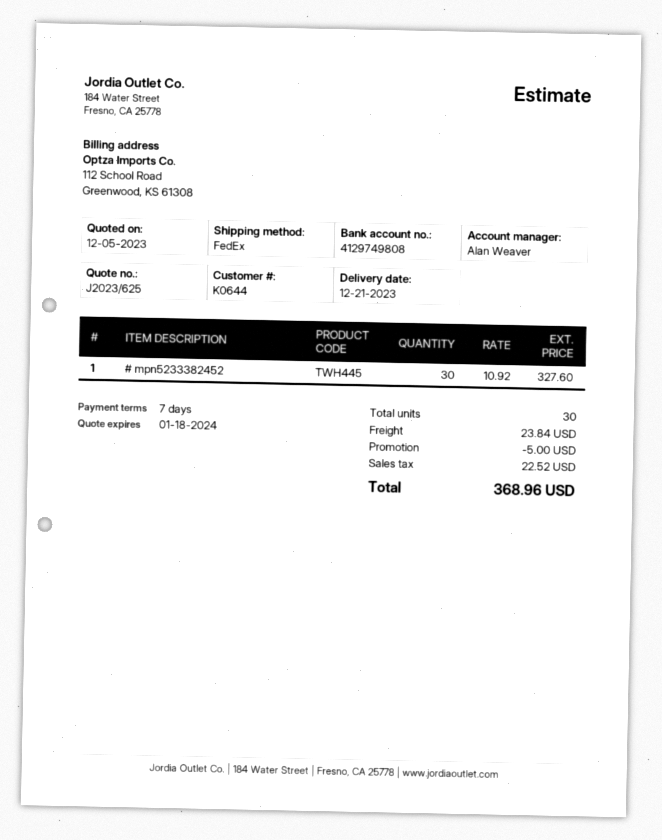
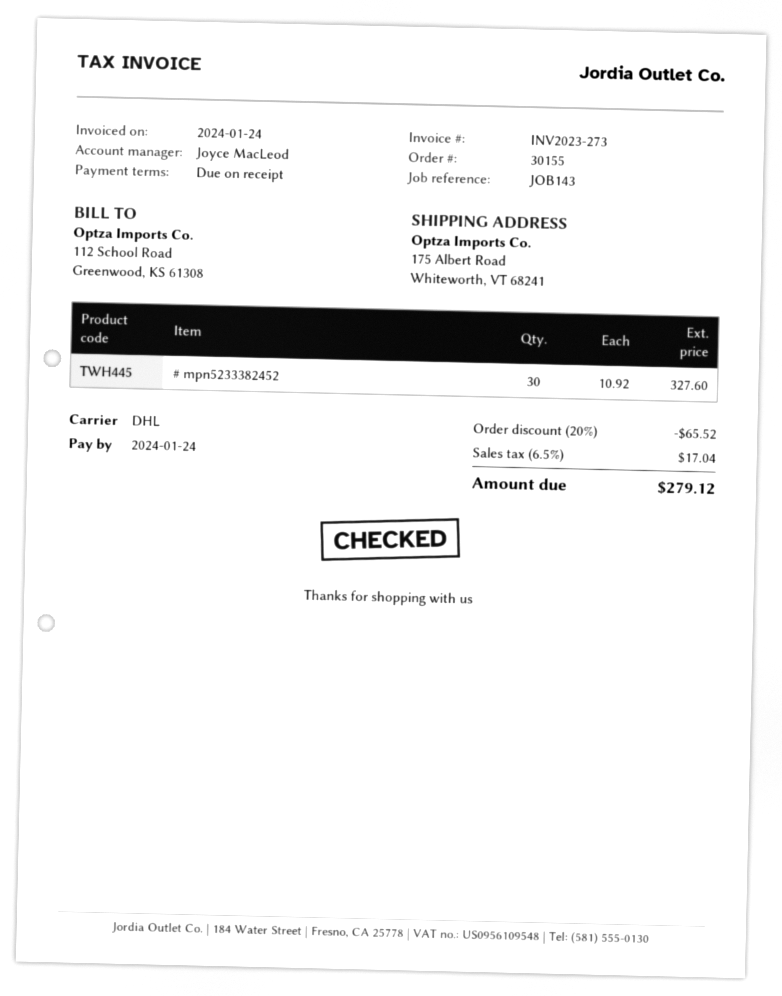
payment terms: 7 days -> on receipt
sales rep: Alan Weaver -> Joyce MacLeod
shipping method: FedEx -> DHL
discount: 5.00 -> 65.52
shipping: 23.84 -> none
tax: 22.52 -> 17.04
total: 368.96 -> 279.12

